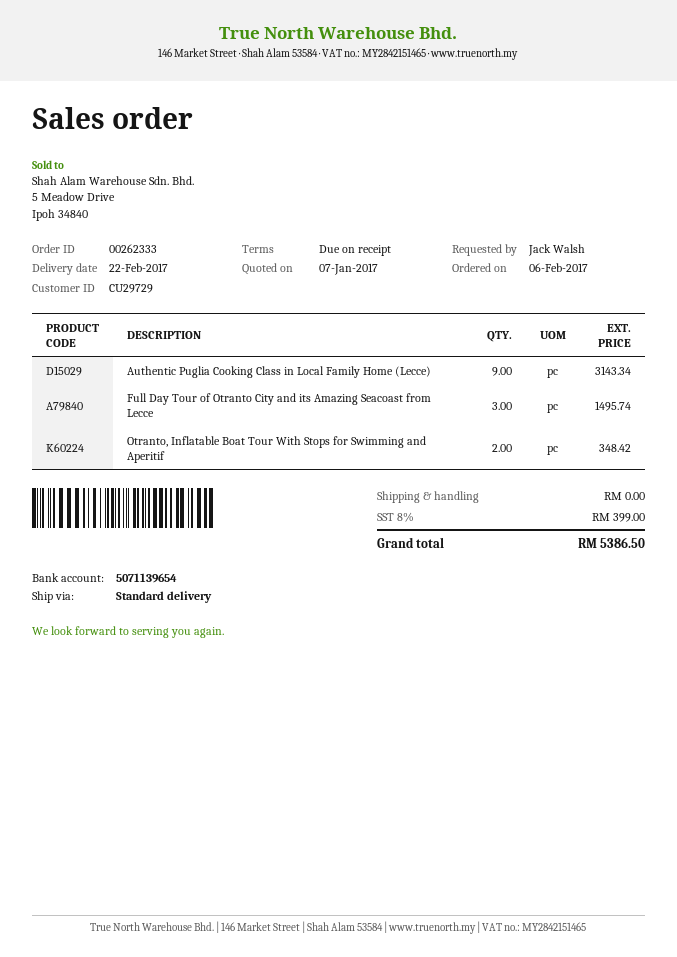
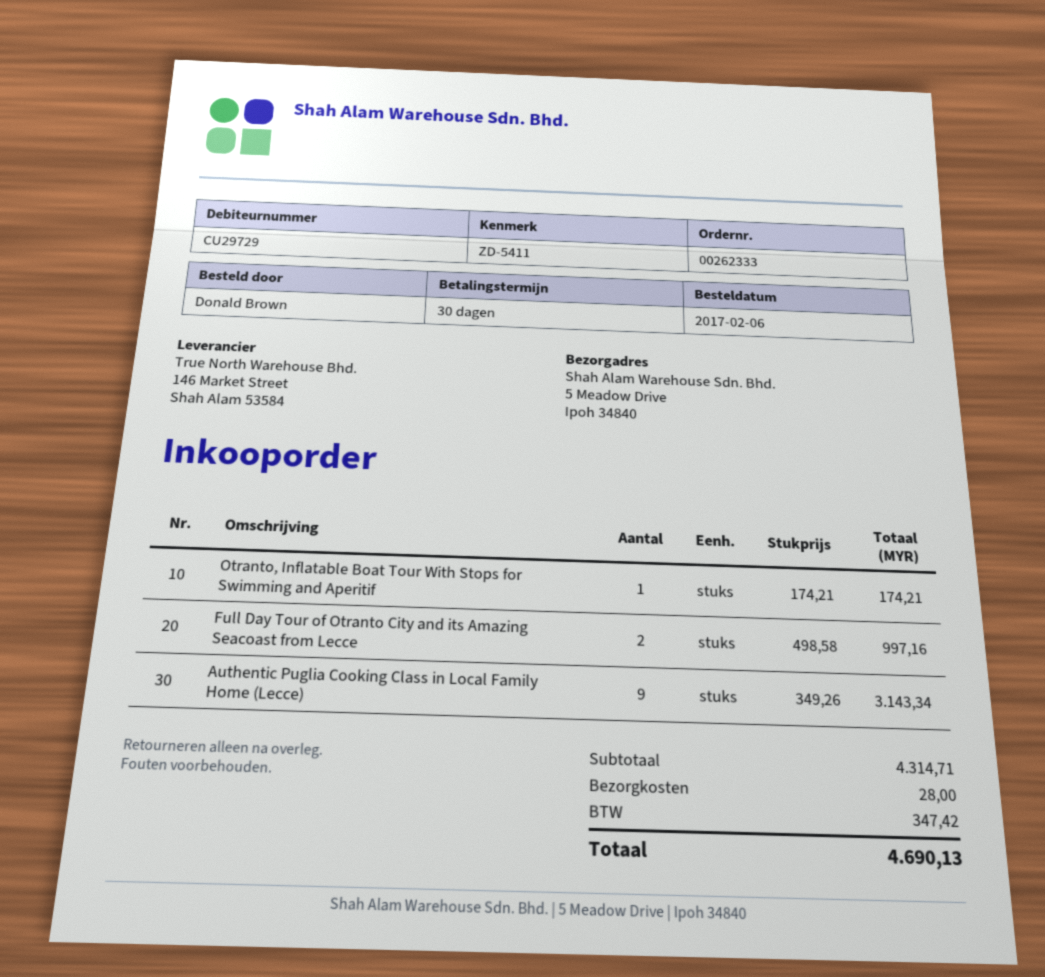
payment terms: on receipt -> 30 days
ordered by: Jack Walsh -> Donald Brown
Full Day Tour of Otranto City and its Amazing Seacoast from Lecce: 3 for 1495.74 -> 2 for 997.16
Otranto, Inflatable Boat Tour With Stops for Swimming and Aperitif: 2 for 348.42 -> 1 for 174.21
shipping: 0.00 -> 28.00
tax: 399.00 -> 347.42
total: 5386.50 -> 4690.13

